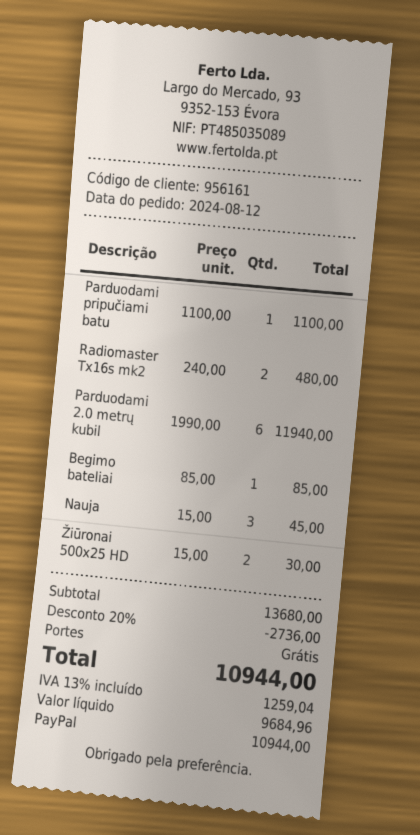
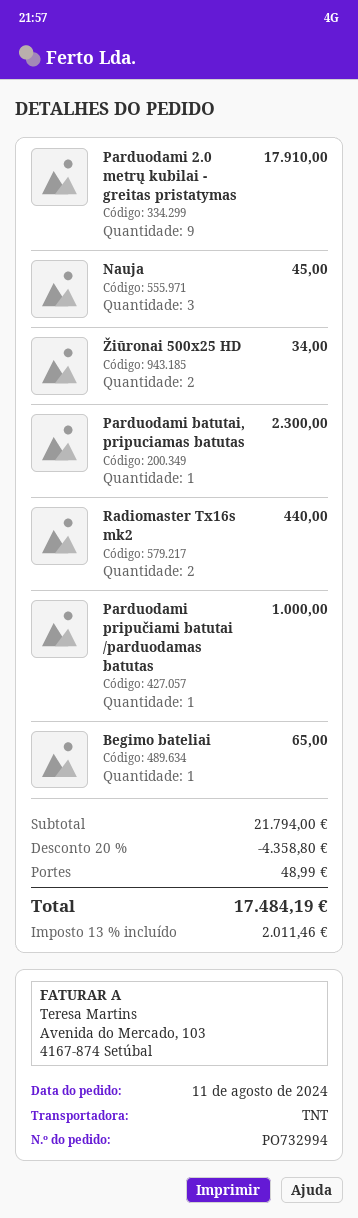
order date: 2024-08-12 -> 2024-08-11
Parduodami pripučiami batu: 1 for 1100.00 -> 1 for 1000.00
Radiomaster Tx16s mk2: 2 for 480.00 -> 2 for 440.00
Parduodami 2.0 metrų kubil: 6 for 11940.00 -> 9 for 17910.00
Begimo bateliai: 1 for 85.00 -> 1 for 65.00
Žiūronai 500x25 HD: 2 for 30.00 -> 2 for 34.00
Parduodami batutai, pripuciamas batutas: none -> 1 for 2300.00
subtotal: 13680.00 -> 21794.00
discount: 20% = 2736.00 -> 20% = 4358.80
shipping: 0.00 -> 48.99
tax: 13% = 1259.04 -> 13% = 2011.46
total: 10944.00 -> 17484.19

